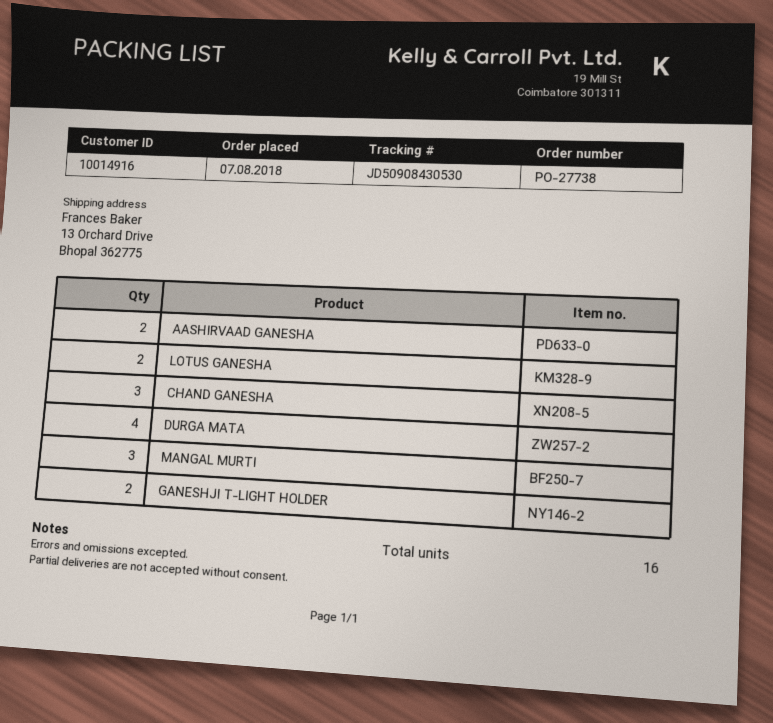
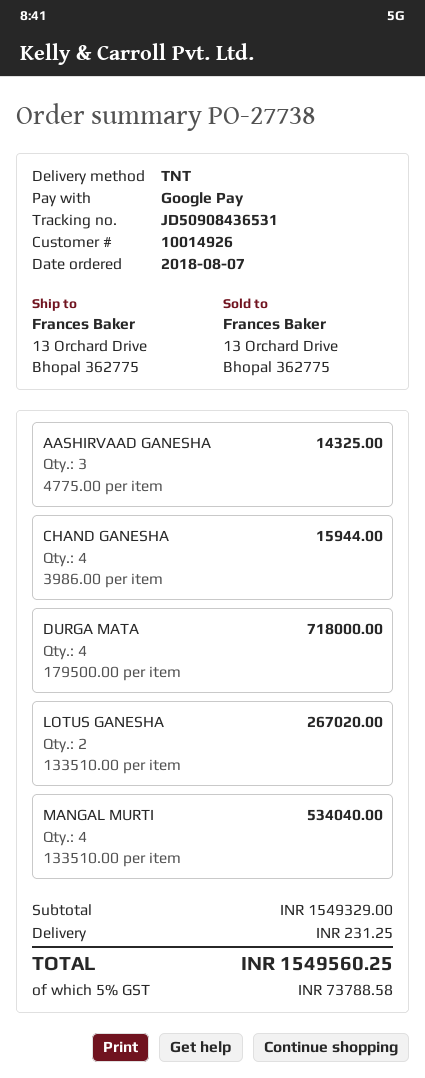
customer number: 10014916 -> 10014926
tracking number: JD50908430530 -> JD50908436531
AASHIRVAAD GANESHA: 2 -> 3
CHAND GANESHA: 3 -> 4
MANGAL MURTI: 3 -> 4
GANESHJI T-LIGHT HOLDER: 2 -> none

